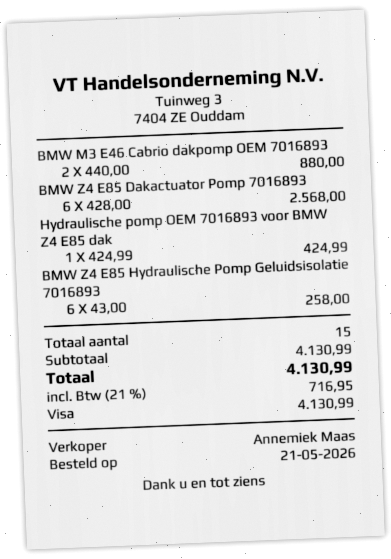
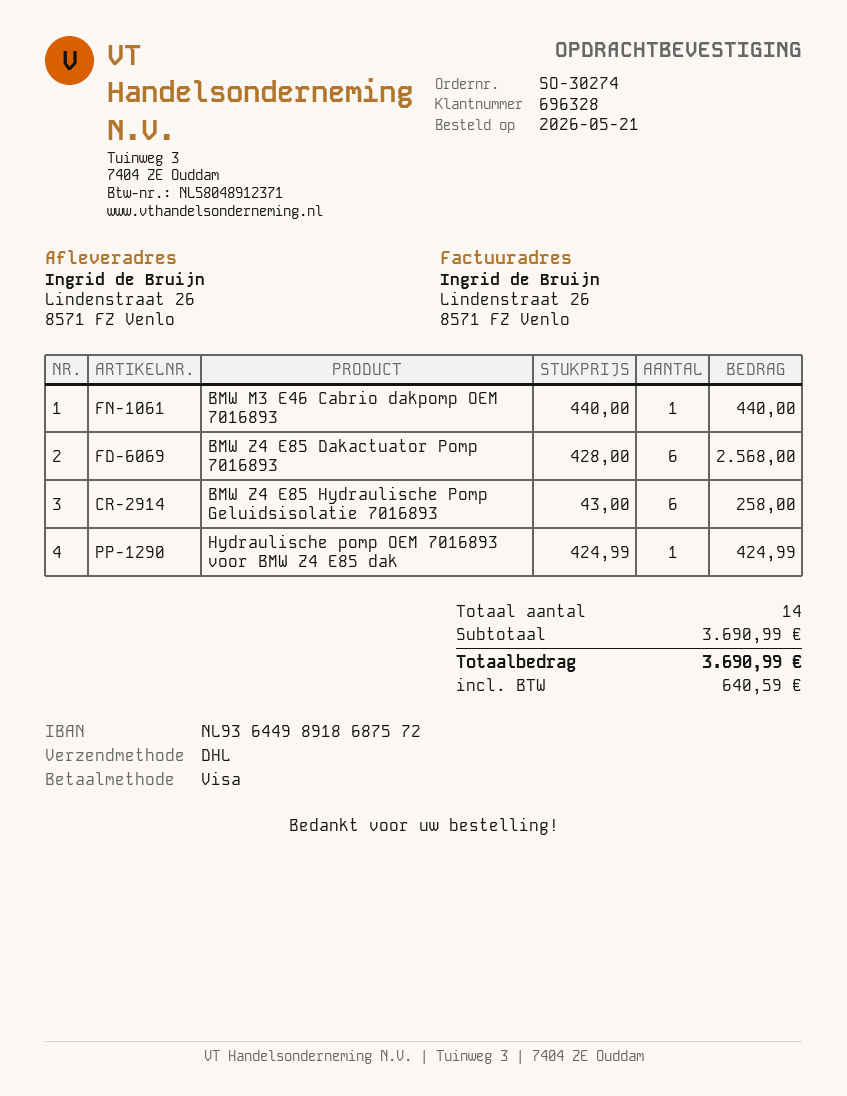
BMW M3 E46 Cabrio dakpomp OEM 7016893: 2 x 440.00 = 880.00 -> 1 x 440.00 = 440.00
total quantity: 15 -> 14
subtotal: 4130.99 -> 3690.99
tax: 716.95 -> 640.59
total: 4130.99 -> 3690.99

